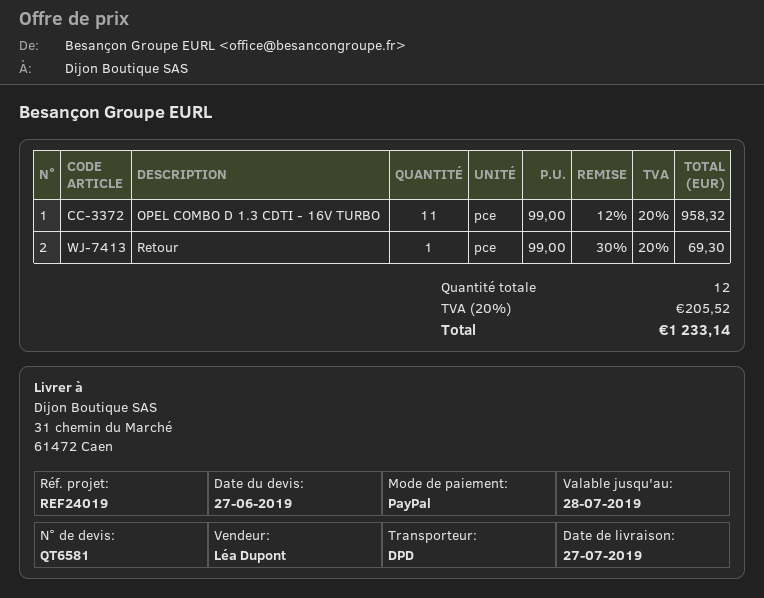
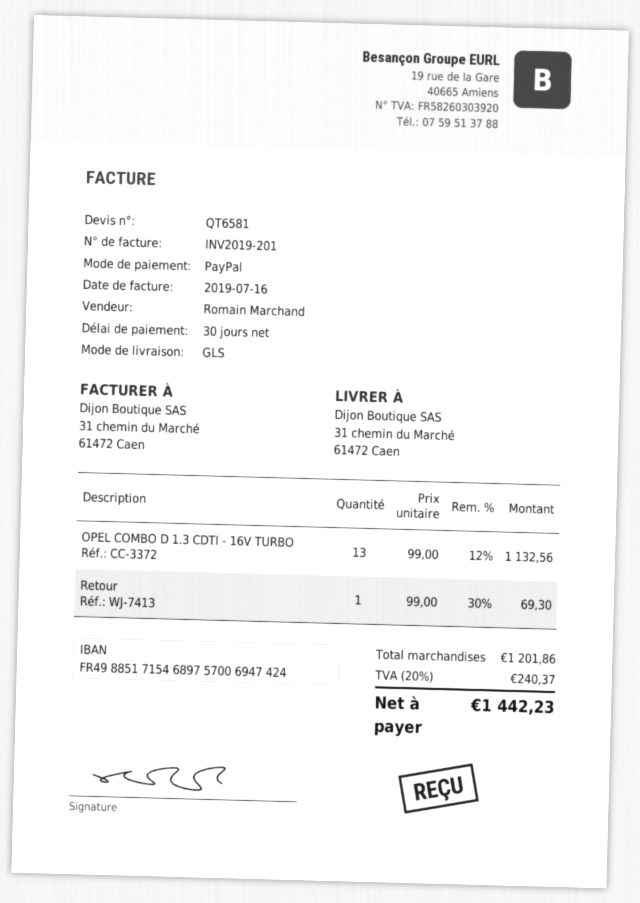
sales rep: Léa Dupont -> Romain Marchand
shipping method: DPD -> GLS
OPEL COMBO D 1.3 CDTI - 16V TURBO: 11 x 99.00 - 12% = 958.32 -> 13 x 99.00 - 12% = 1132.56
tax: 20% = 205.52 -> 20% = 240.37
total: 1233.14 -> 1442.23

